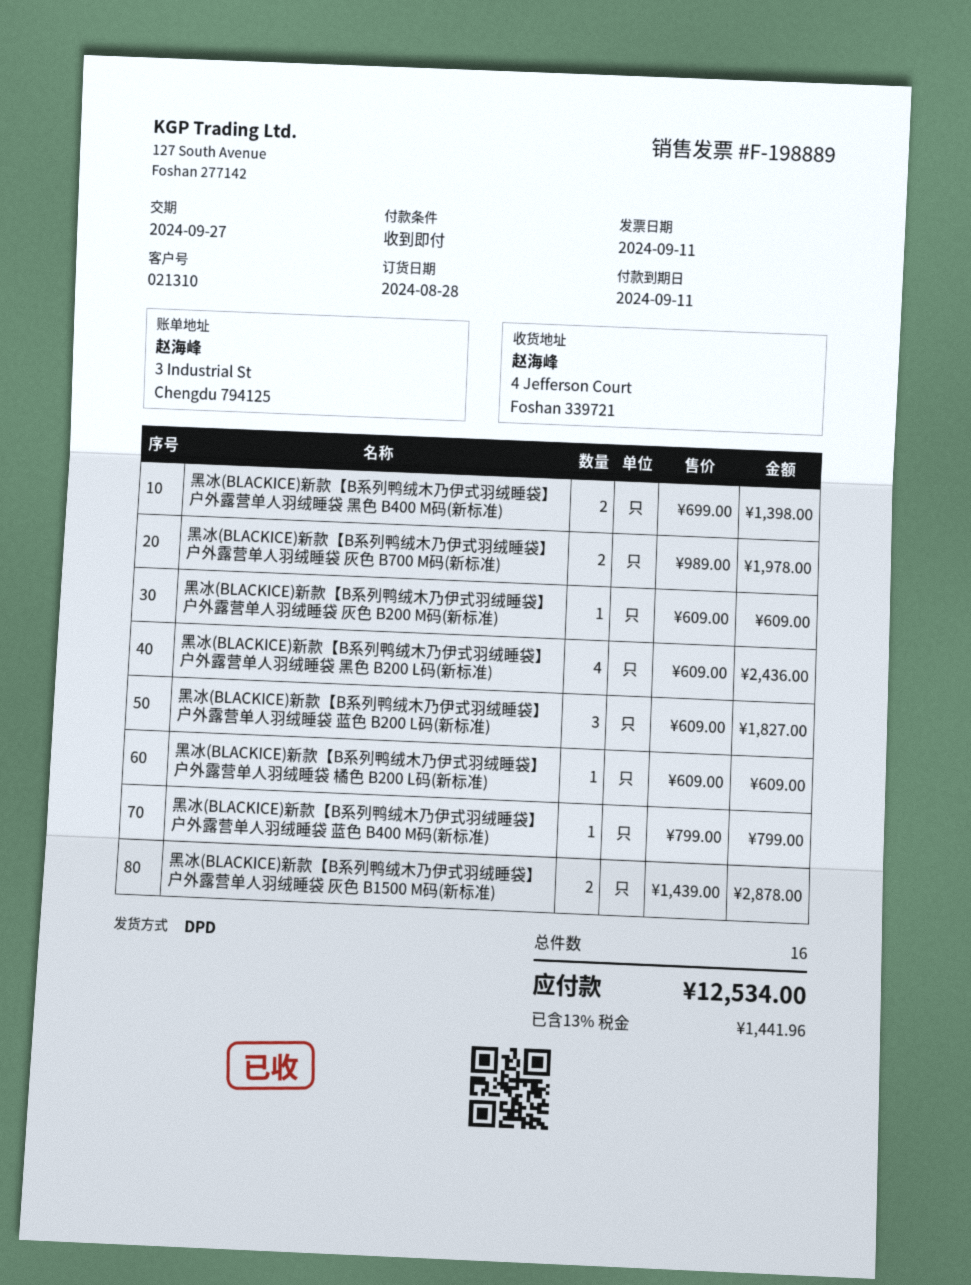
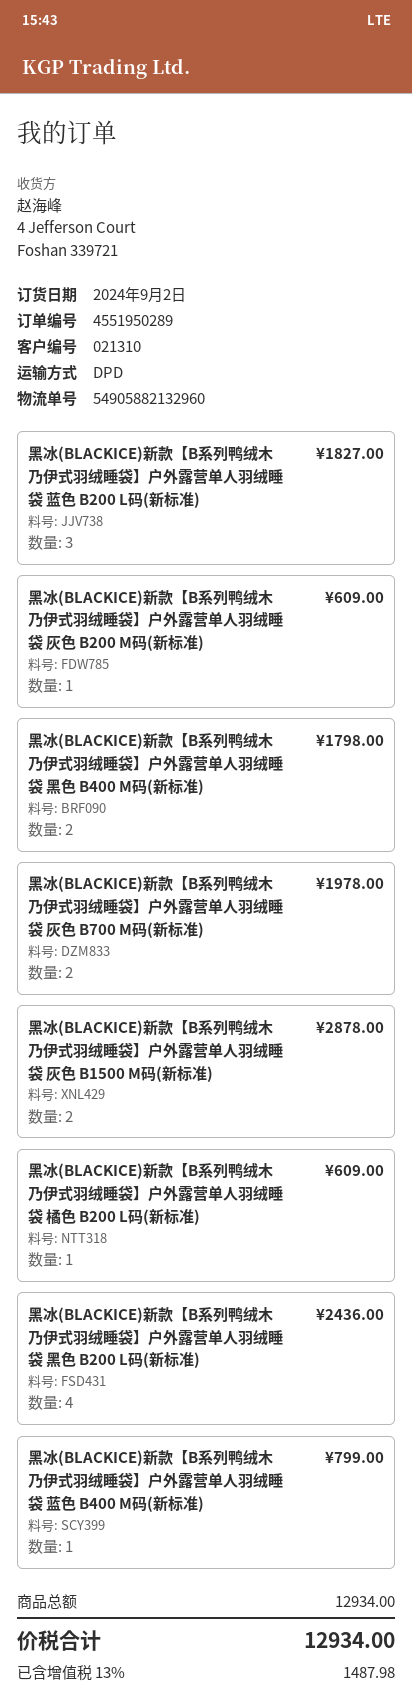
order date: 2024-08-28 -> 2024-09-02
黑冰(BLACKICE)新款【B系列鸭绒木乃伊式羽绒睡袋】户外露营单人羽绒睡袋 黑色 B400 M码(新标准): 2 for 1398.00 -> 2 for 1798.00
tax: 13% = 1441.96 -> 13% = 1487.98
total: 12534.00 -> 12934.00

